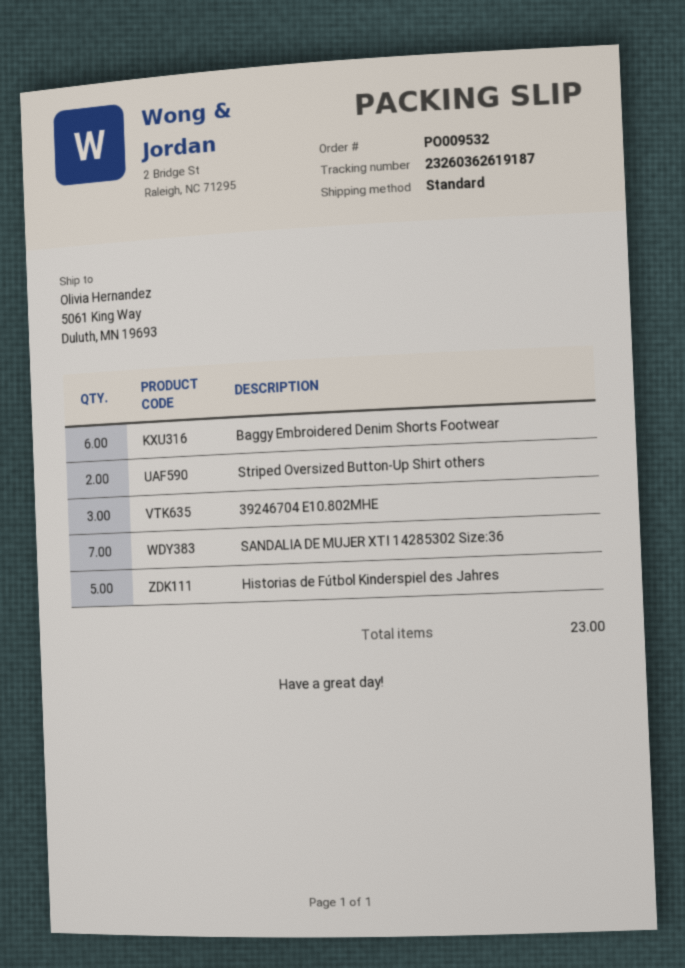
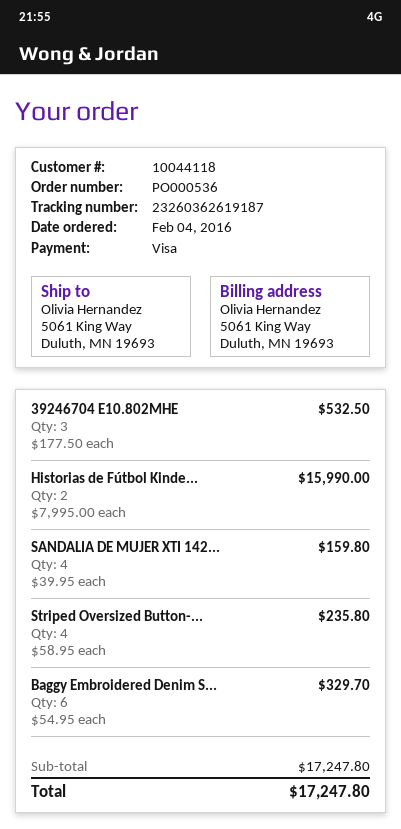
order number: PO009532 -> PO000536
Striped Oversized Button-Up Shirt others: 2 -> 4
SANDALIA DE MUJER XTI 14285302 Size:36: 7 -> 4
Historias de Fútbol Kinderspiel des Jahres: 5 -> 2

